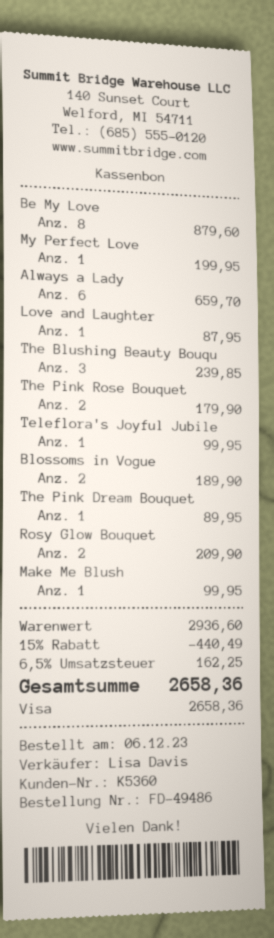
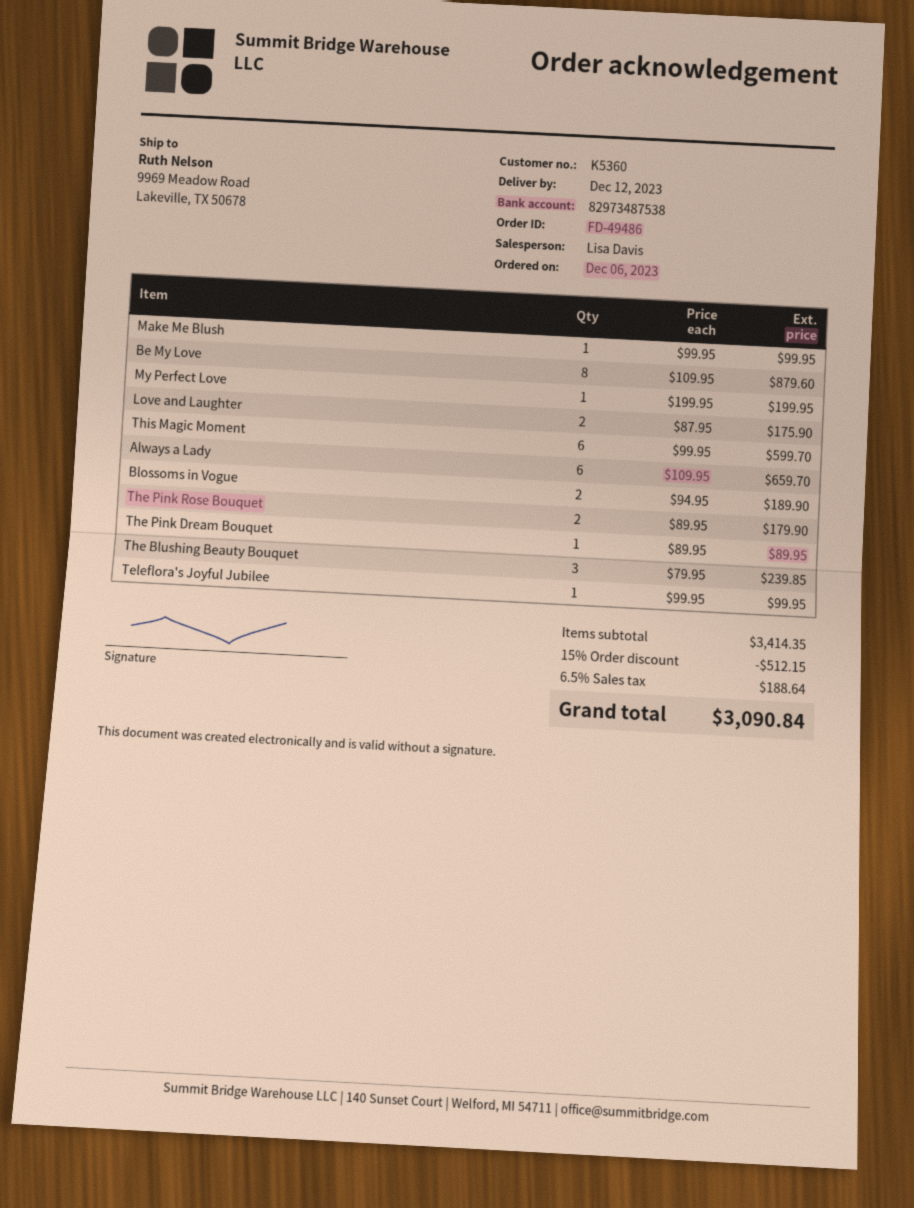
Love and Laughter: 1 for 87.95 -> 2 for 175.90
Rosy Glow Bouquet: 2 for 209.90 -> none
This Magic Moment: none -> 6 for 599.70
subtotal: 2936.60 -> 3414.35
discount: 15% = 440.49 -> 15% = 512.15
tax: 6.5% = 162.25 -> 6.5% = 188.64
total: 2658.36 -> 3090.84

